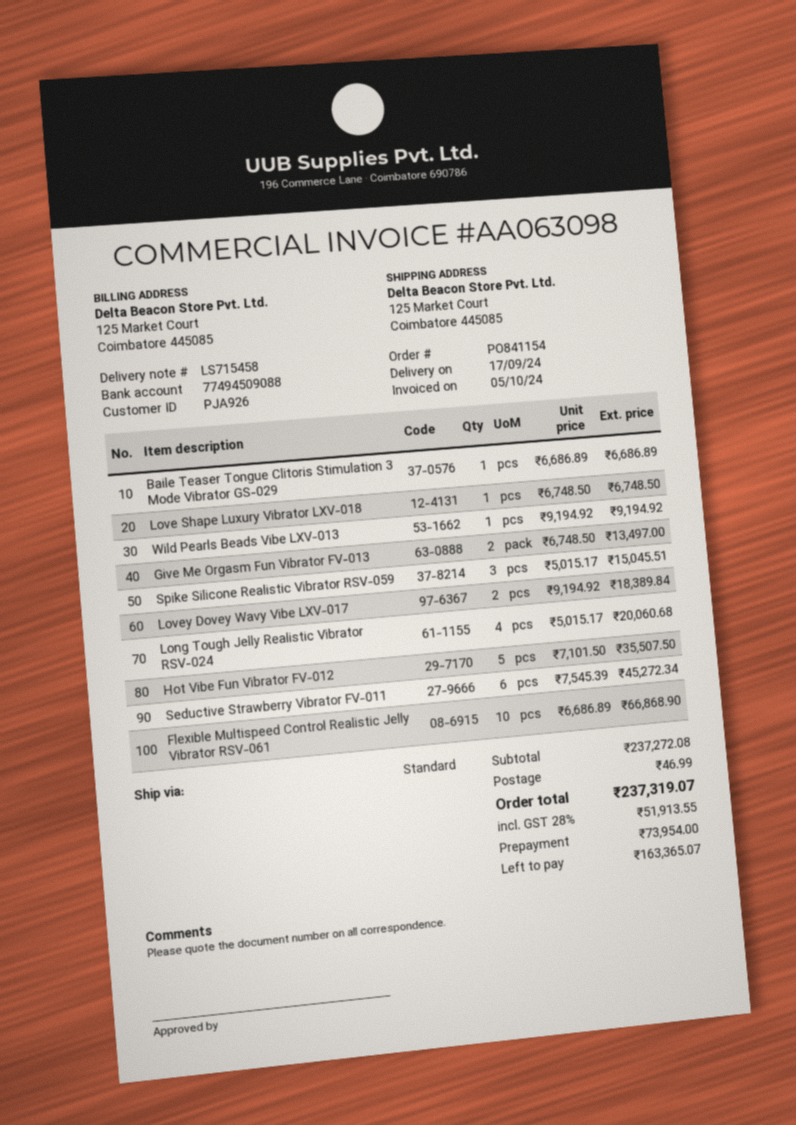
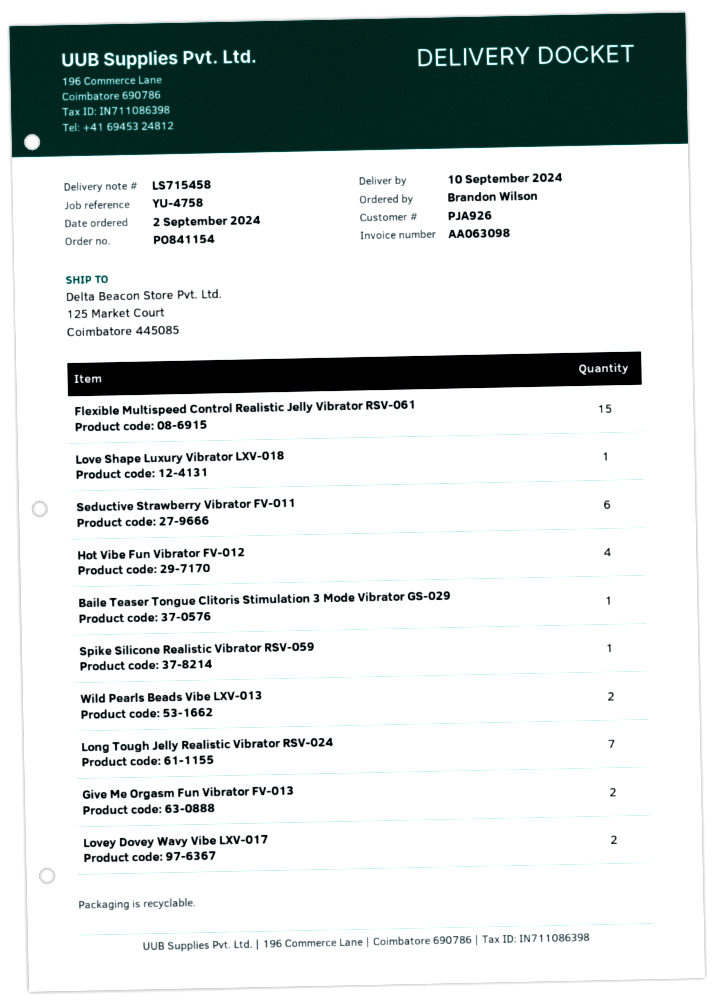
delivery date: 2024-09-17 -> 2024-09-10
Wild Pearls Beads Vibe LXV-013: 1 -> 2
Spike Silicone Realistic Vibrator RSV-059: 3 -> 1
Long Tough Jelly Realistic Vibrator RSV-024: 4 -> 7
Hot Vibe Fun Vibrator FV-012: 5 -> 4
Flexible Multispeed Control Realistic Jelly Vibrator RSV-061: 10 -> 15

